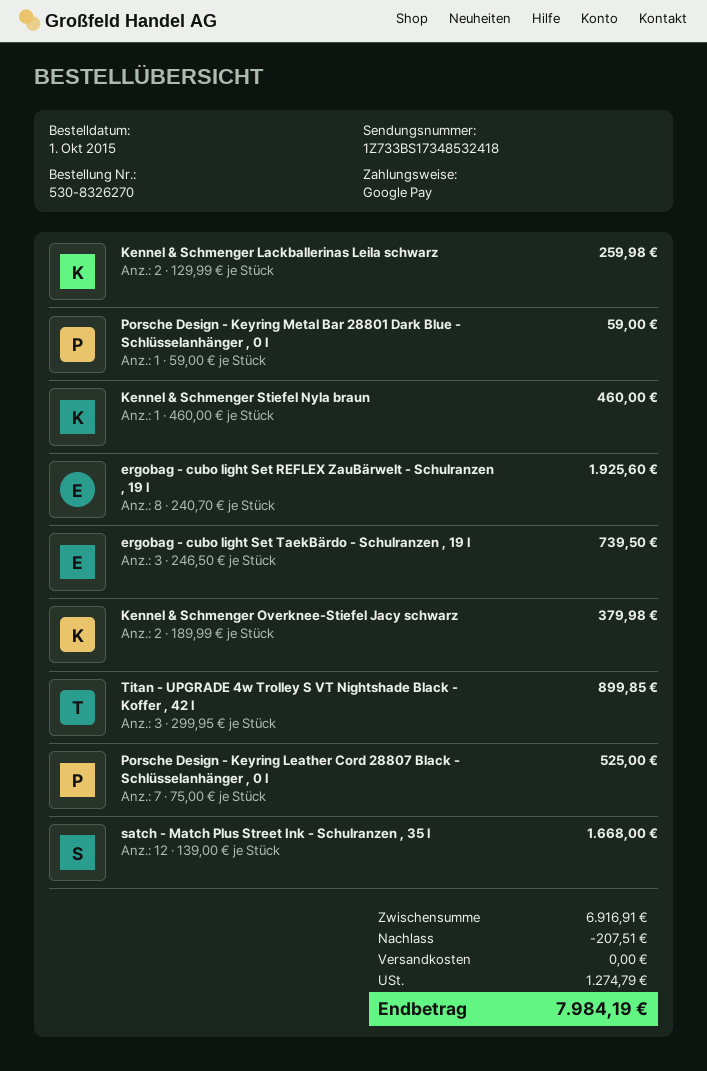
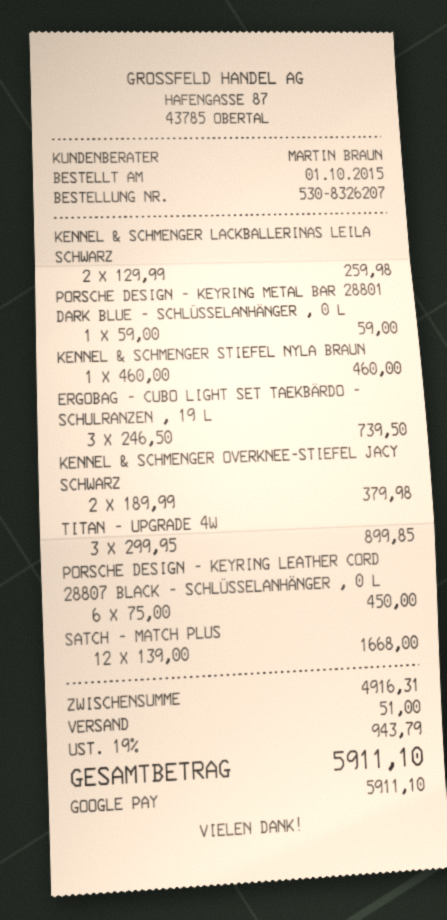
order number: 530-8326270 -> 530-8326207
ergobag - cubo light Set REFLEX ZauBärwelt - Schulranzen , 19 l: 8 x 240.70 = 1925.60 -> none
Porsche Design - Keyring Leather Cord 28807 Black - Schlüsselanhänger , 0 l: 7 x 75.00 = 525.00 -> 6 x 75.00 = 450.00
subtotal: 6916.91 -> 4916.31
discount: 207.51 -> none
shipping: 0.00 -> 51.00
tax: 1274.79 -> 943.79
total: 7984.19 -> 5911.10

